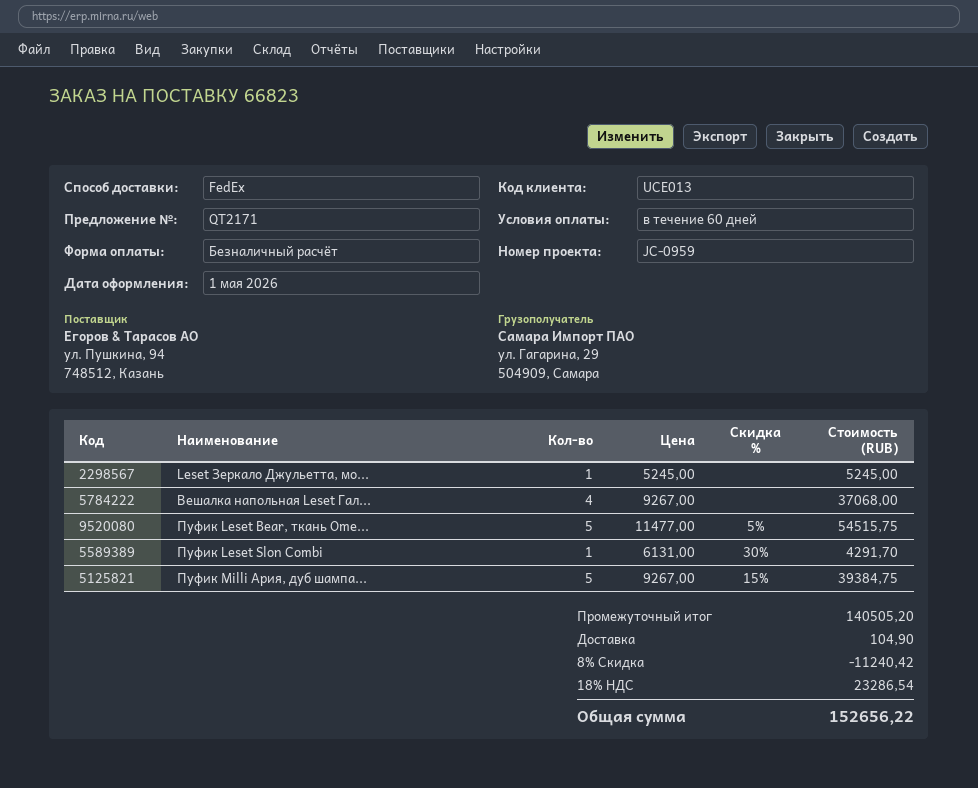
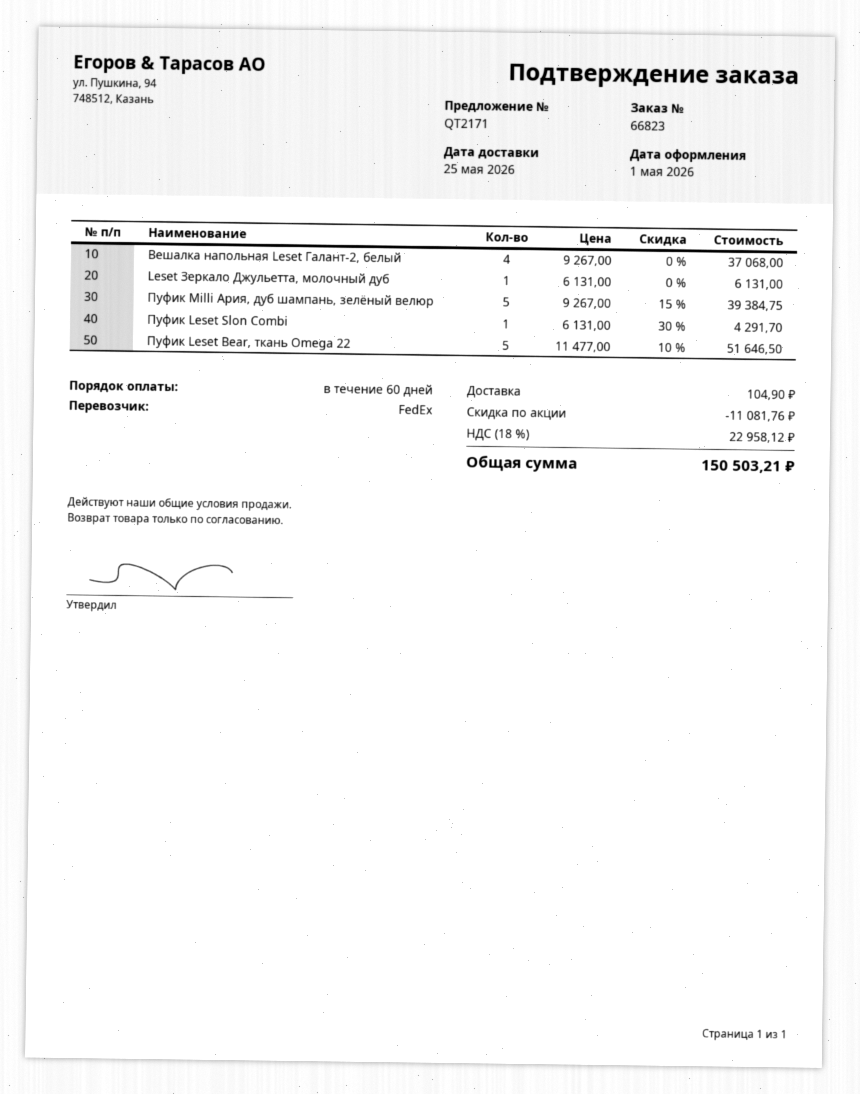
Leset Зеркало Джульетта, мо...: 1 x 5245.00 = 5245.00 -> 1 x 6131.00 = 6131.00
Пуфик Leset Bear, ткань Ome...: 5 x 11477.00 - 5% = 54515.75 -> 5 x 11477.00 - 10% = 51646.50
discount: 11240.42 -> 11081.76
tax: 18% = 23286.54 -> 18% = 22958.12
total: 152656.22 -> 150503.21

